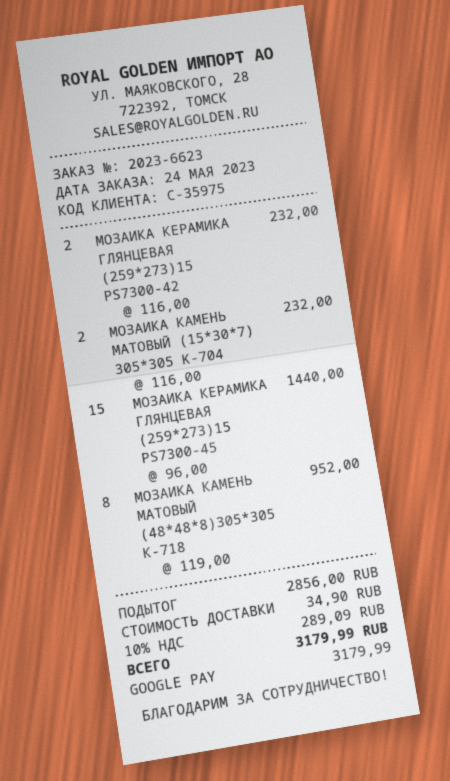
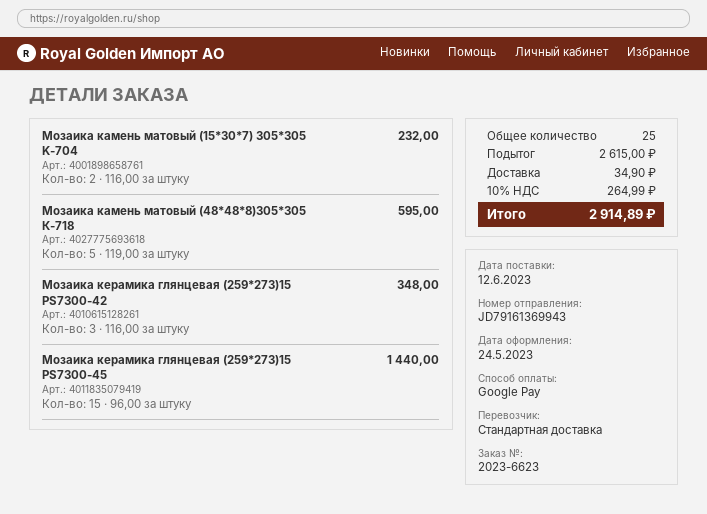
МОЗАИКА КЕРАМИКА ГЛЯНЦЕВАЯ (259*273)15 PS7300-42: 2 x 116.00 = 232.00 -> 3 x 116.00 = 348.00
МОЗАИКА КАМЕНЬ МАТОВЫЙ (48*48*8)305*305 К-718: 8 x 119.00 = 952.00 -> 5 x 119.00 = 595.00
subtotal: 2856.00 -> 2615.00
tax: 10% = 289.09 -> 10% = 264.99
total: 3179.99 -> 2914.89

